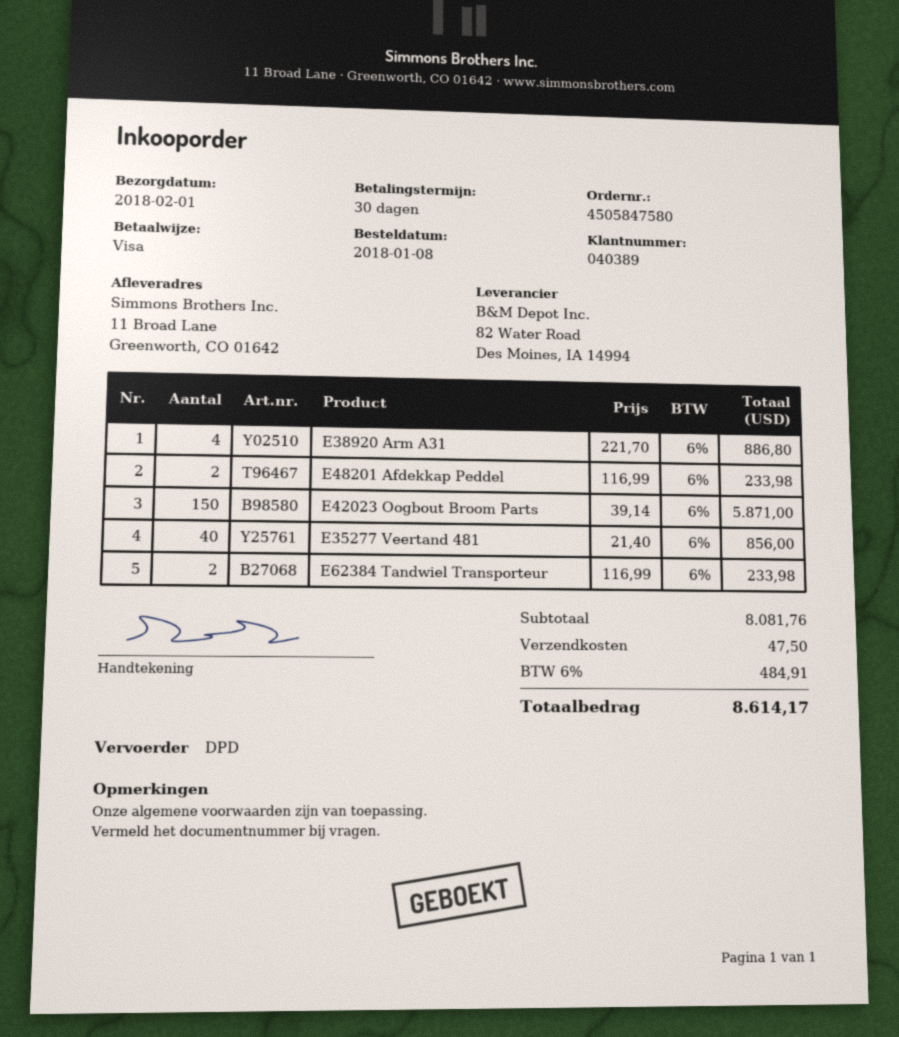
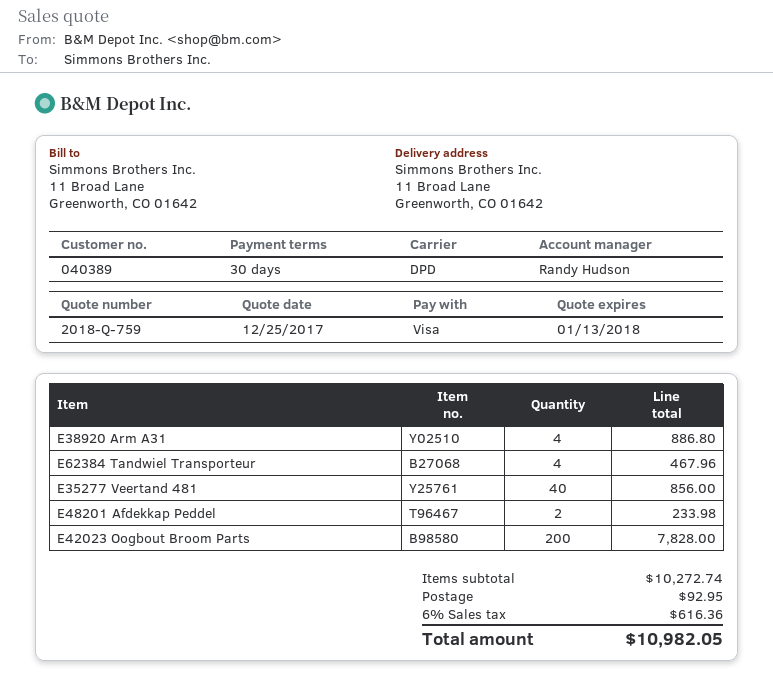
E42023 Oogbout Broom Parts: 150 for 5871.00 -> 200 for 7828.00
E62384 Tandwiel Transporteur: 2 for 233.98 -> 4 for 467.96
subtotal: 8081.76 -> 10272.74
shipping: 47.50 -> 92.95
tax: 6% = 484.91 -> 6% = 616.36
total: 8614.17 -> 10982.05

